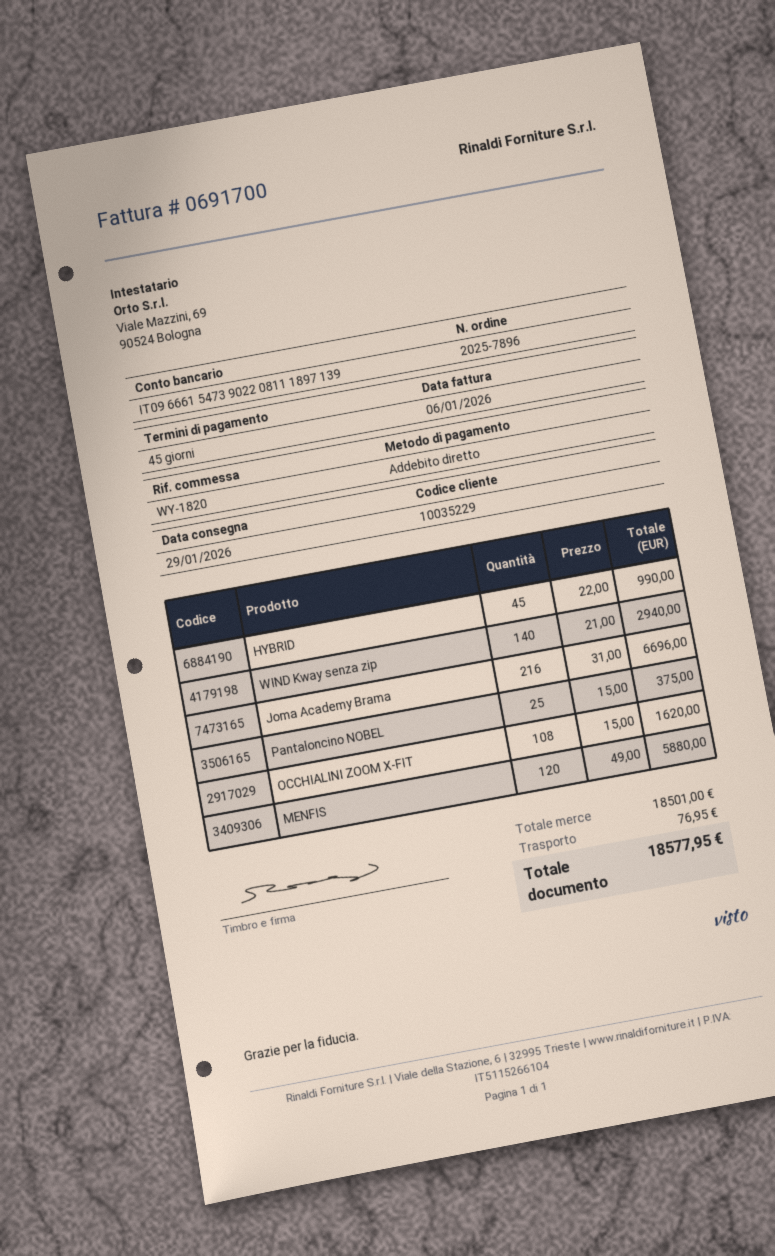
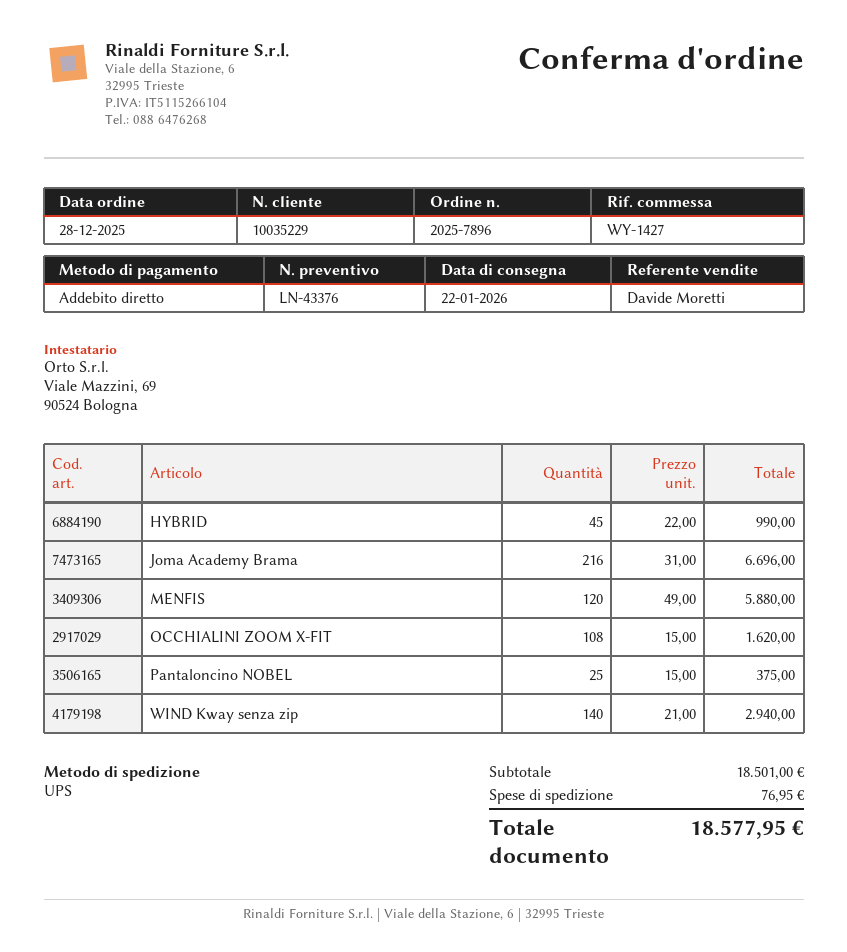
delivery date: 2026-01-29 -> 2026-01-22
reference: WY-1820 -> WY-1427

